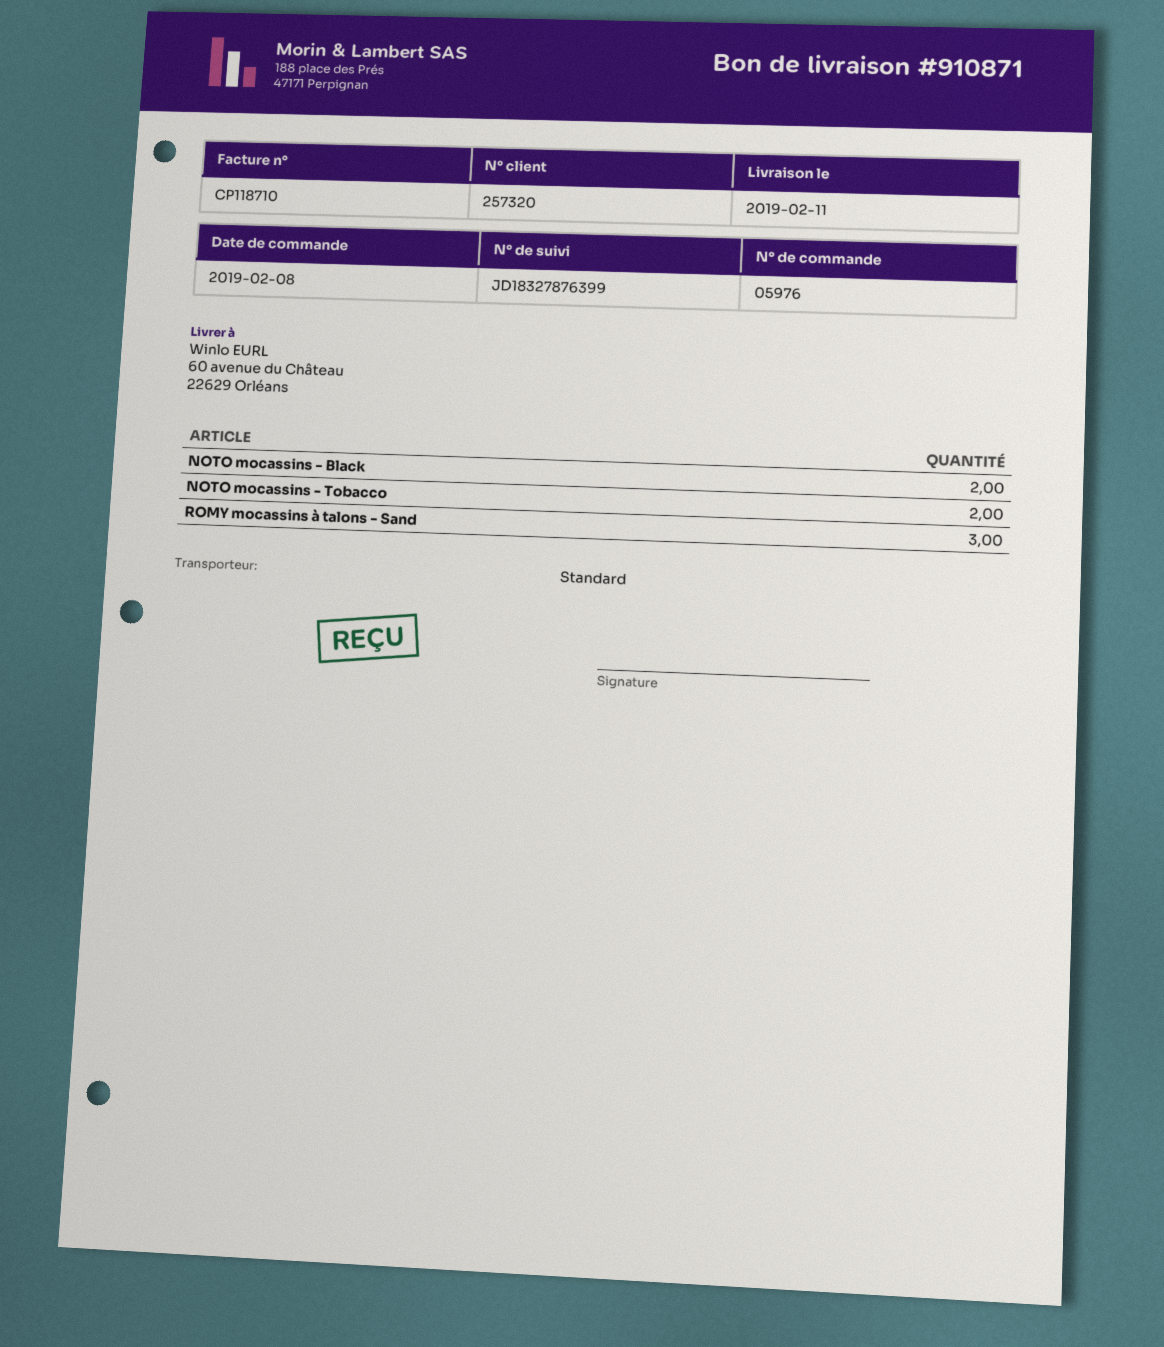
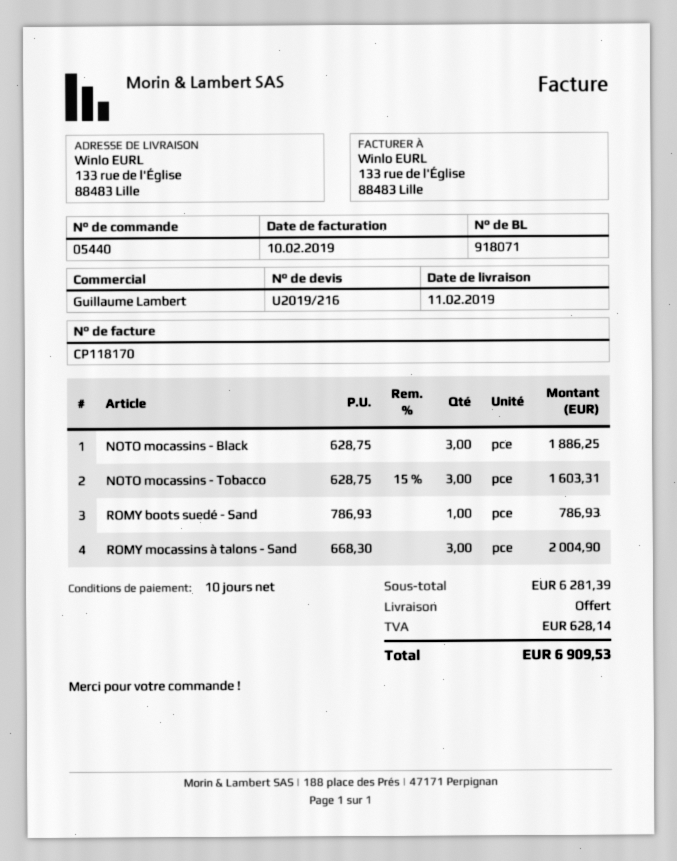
order number: 05976 -> 05440
delivery note number: 910871 -> 918071
invoice number: CP118710 -> CP118170
ship to: 60 avenue du Château, 22629 Orléans -> 133 rue de l'Église, 88483 Lille
NOTO mocassins - Black: 2 -> 3
NOTO mocassins - Tobacco: 2 -> 3
ROMY boots suedé - Sand: none -> 1

